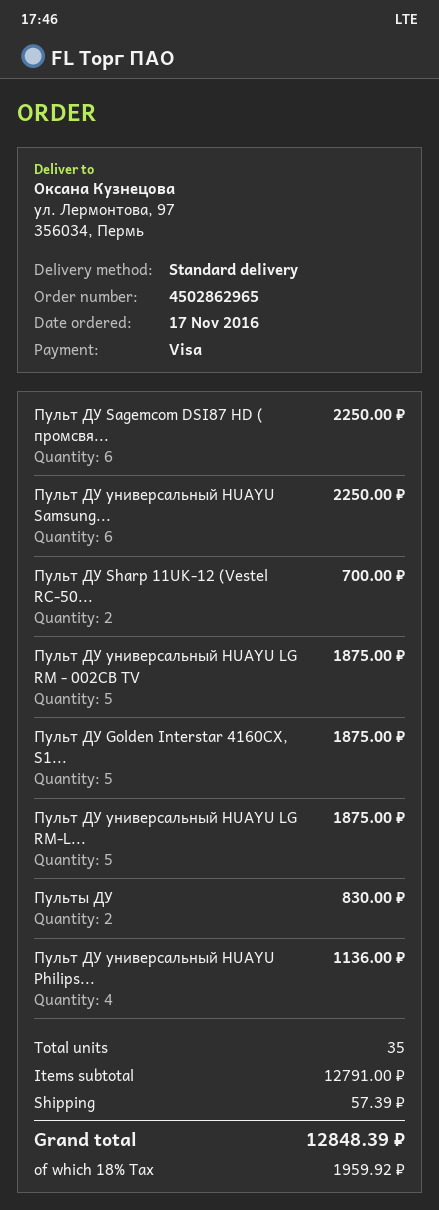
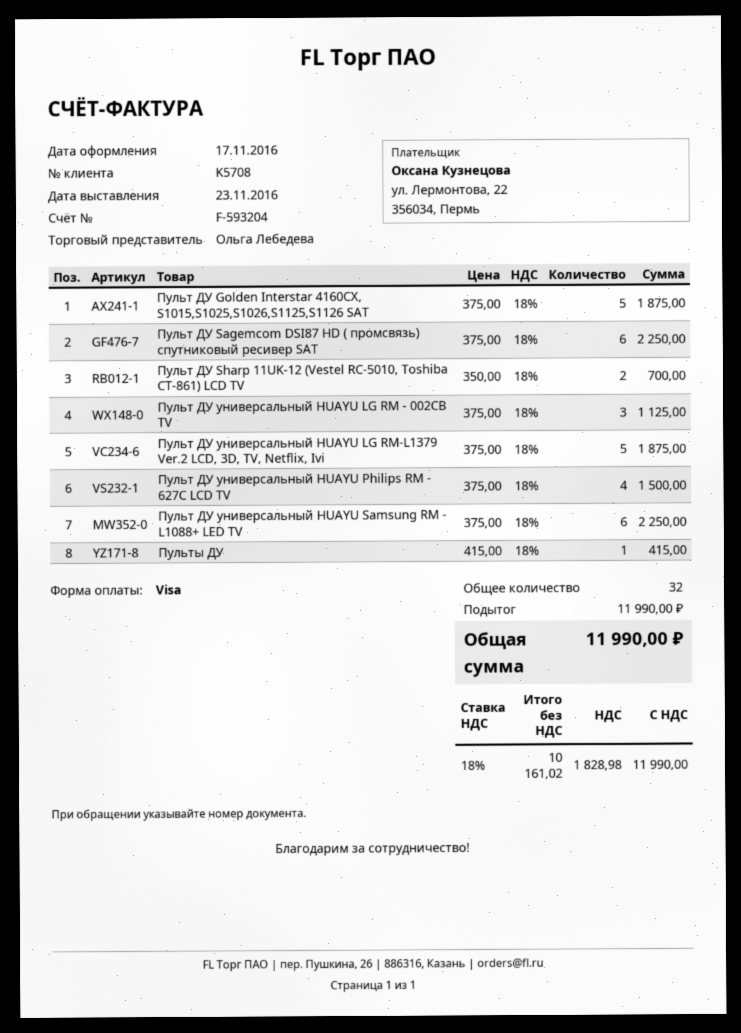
Пульт ДУ универсальный HUAYU LG RM - 002CB TV: 5 for 1875.00 -> 3 for 1125.00
Пульты ДУ: 2 for 830.00 -> 1 for 415.00
Пульт ДУ универсальный HUAYU Philips...: 4 for 1136.00 -> 4 for 1500.00
total quantity: 35 -> 32
subtotal: 12791.00 -> 11990.00
shipping: 57.39 -> none
tax: 18% = 1959.92 -> 18% = 1828.98
total: 12848.39 -> 11990.00

